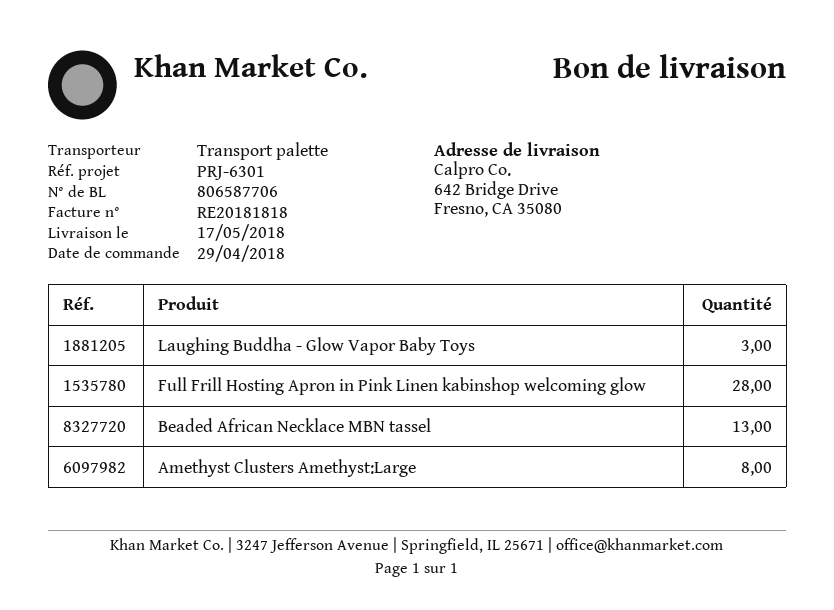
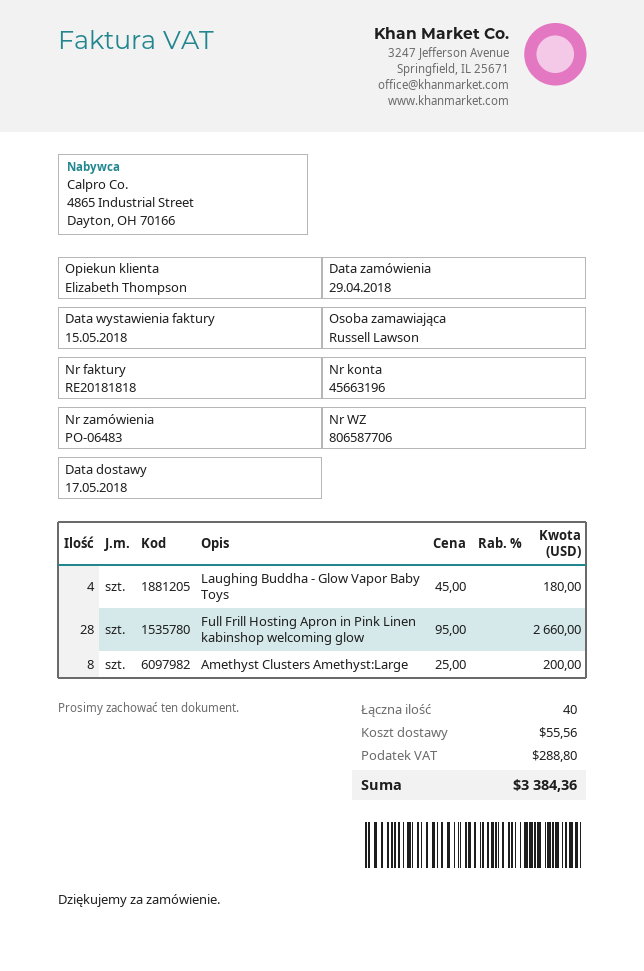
Laughing Buddha - Glow Vapor Baby Toys: 3 -> 4
Beaded African Necklace MBN tassel: 13 -> none

